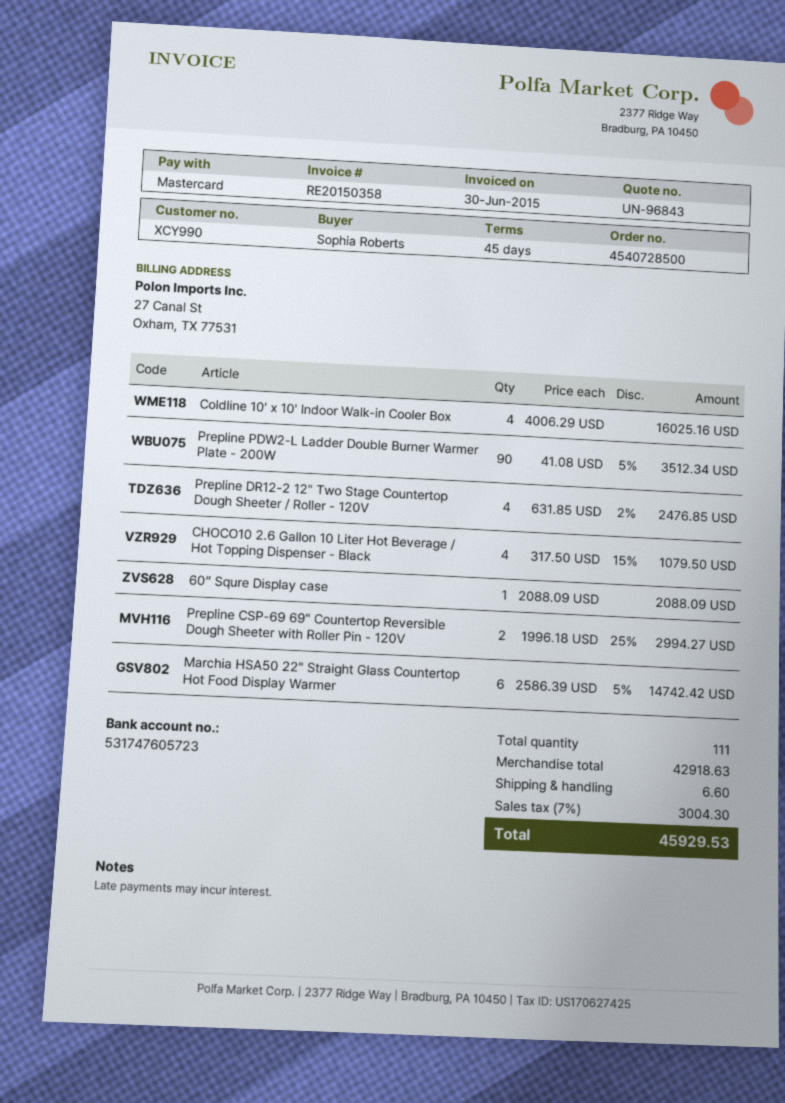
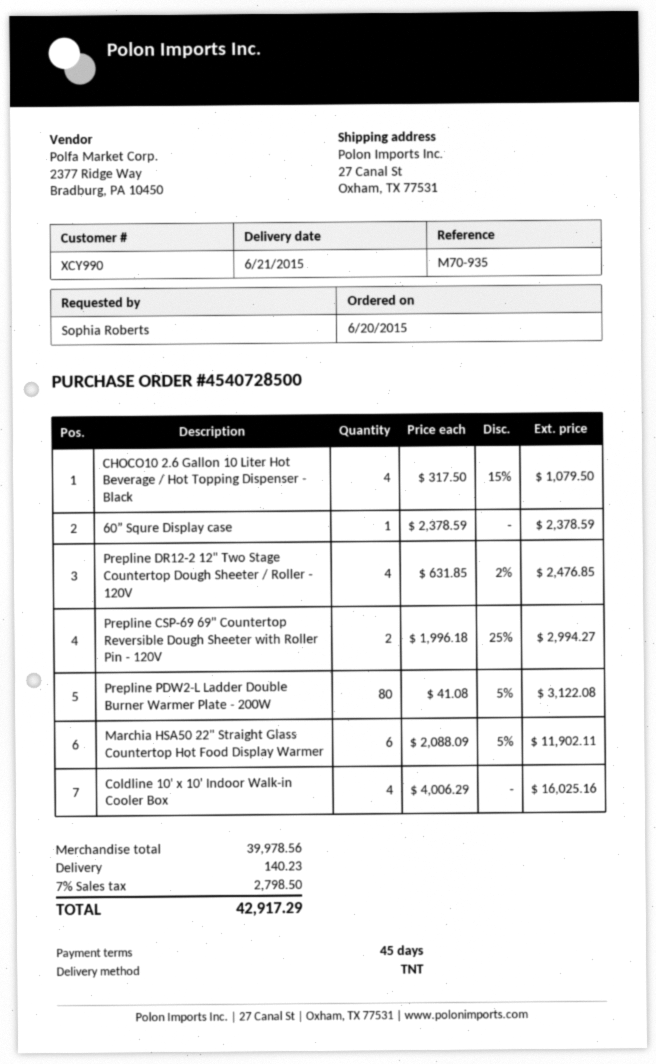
Prepline PDW2-L Ladder Double Burner Warmer Plate - 200W: 90 x 41.08 - 5% = 3512.34 -> 80 x 41.08 - 5% = 3122.08
60” Squre Display case: 1 x 2088.09 = 2088.09 -> 1 x 2378.59 = 2378.59
Marchia HSA50 22" Straight Glass Countertop Hot Food Display Warmer: 6 x 2586.39 - 5% = 14742.42 -> 6 x 2088.09 - 5% = 11902.11
subtotal: 42918.63 -> 39978.56
shipping: 6.60 -> 140.23
tax: 7% = 3004.30 -> 7% = 2798.50
total: 45929.53 -> 42917.29

